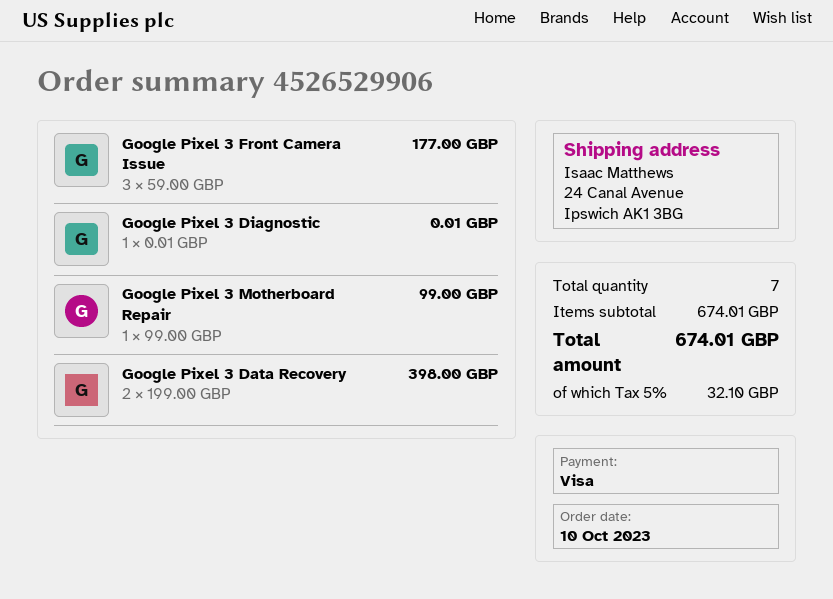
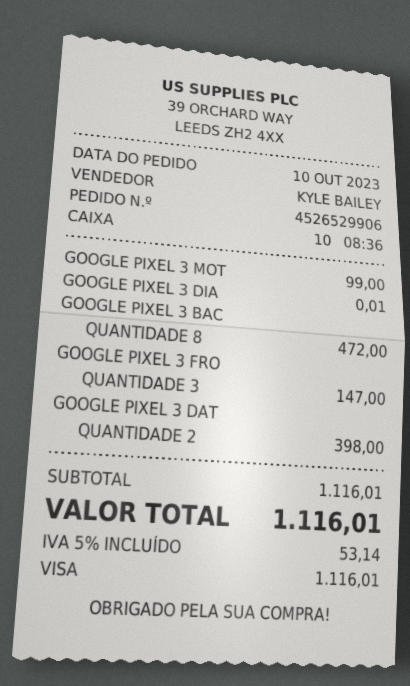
Google Pixel 3 Front Camera Issue: 3 for 177.00 -> 3 for 147.00
GOOGLE PIXEL 3 BAC: none -> 8 for 472.00
subtotal: 674.01 -> 1116.01
tax: 5% = 32.10 -> 5% = 53.14
total: 674.01 -> 1116.01

